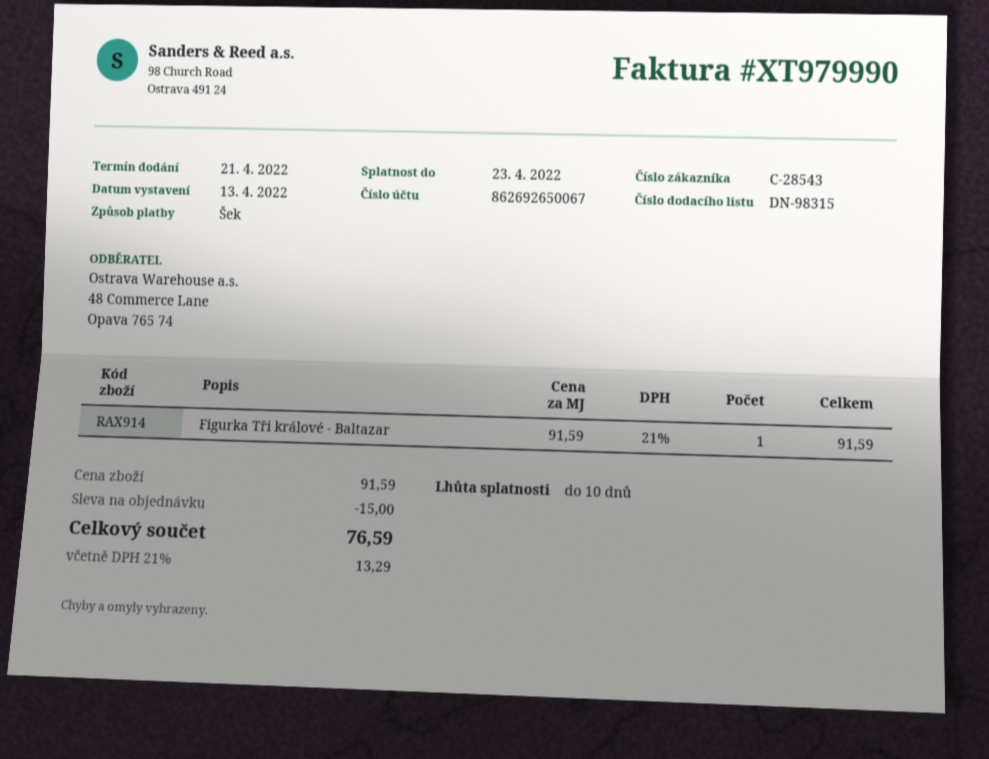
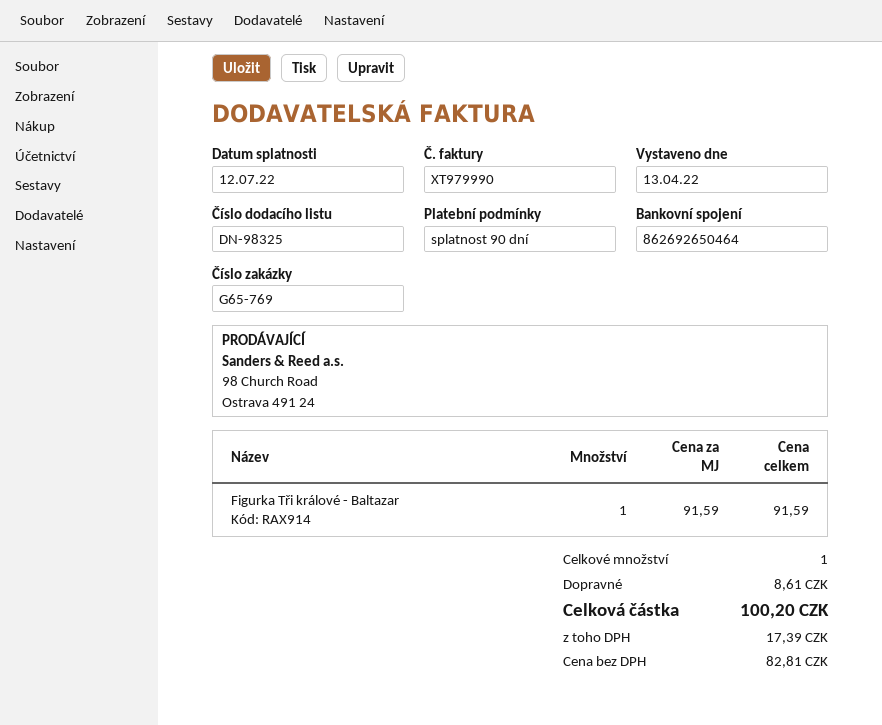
delivery note number: DN-98315 -> DN-98325
payment terms: 10 days -> 90 days
due date: 2022-04-23 -> 2022-07-12
bank account: 862692650067 -> 862692650464
discount: 15.00 -> none
shipping: none -> 8.61
tax: 13.29 -> 17.39
total: 76.59 -> 100.20

